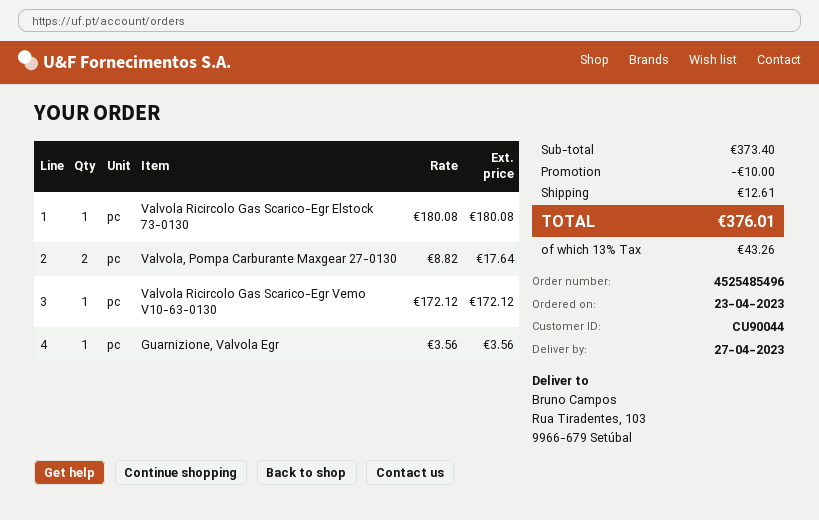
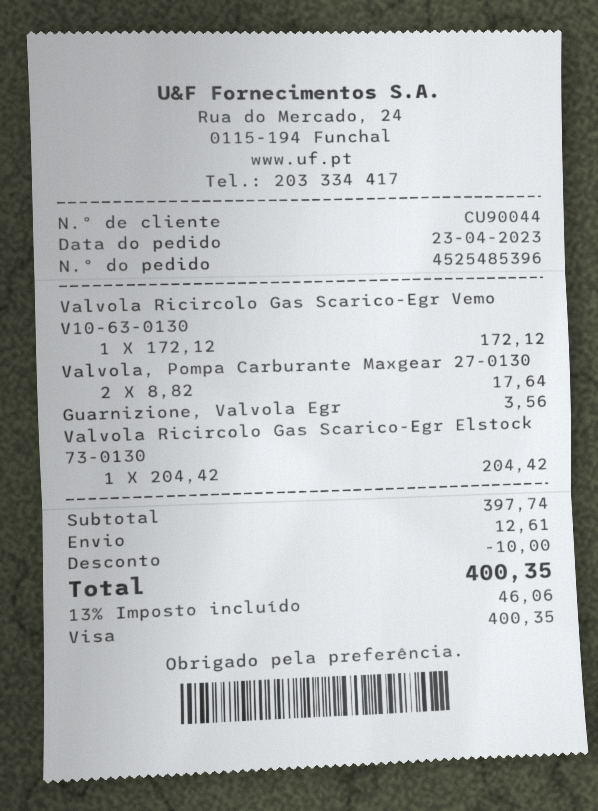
order number: 4525485496 -> 4525485396
Valvola Ricircolo Gas Scarico-Egr Elstock 73-0130: 1 x 180.08 = 180.08 -> 1 x 204.42 = 204.42
subtotal: 373.40 -> 397.74
tax: 13% = 43.26 -> 13% = 46.06
total: 376.01 -> 400.35

